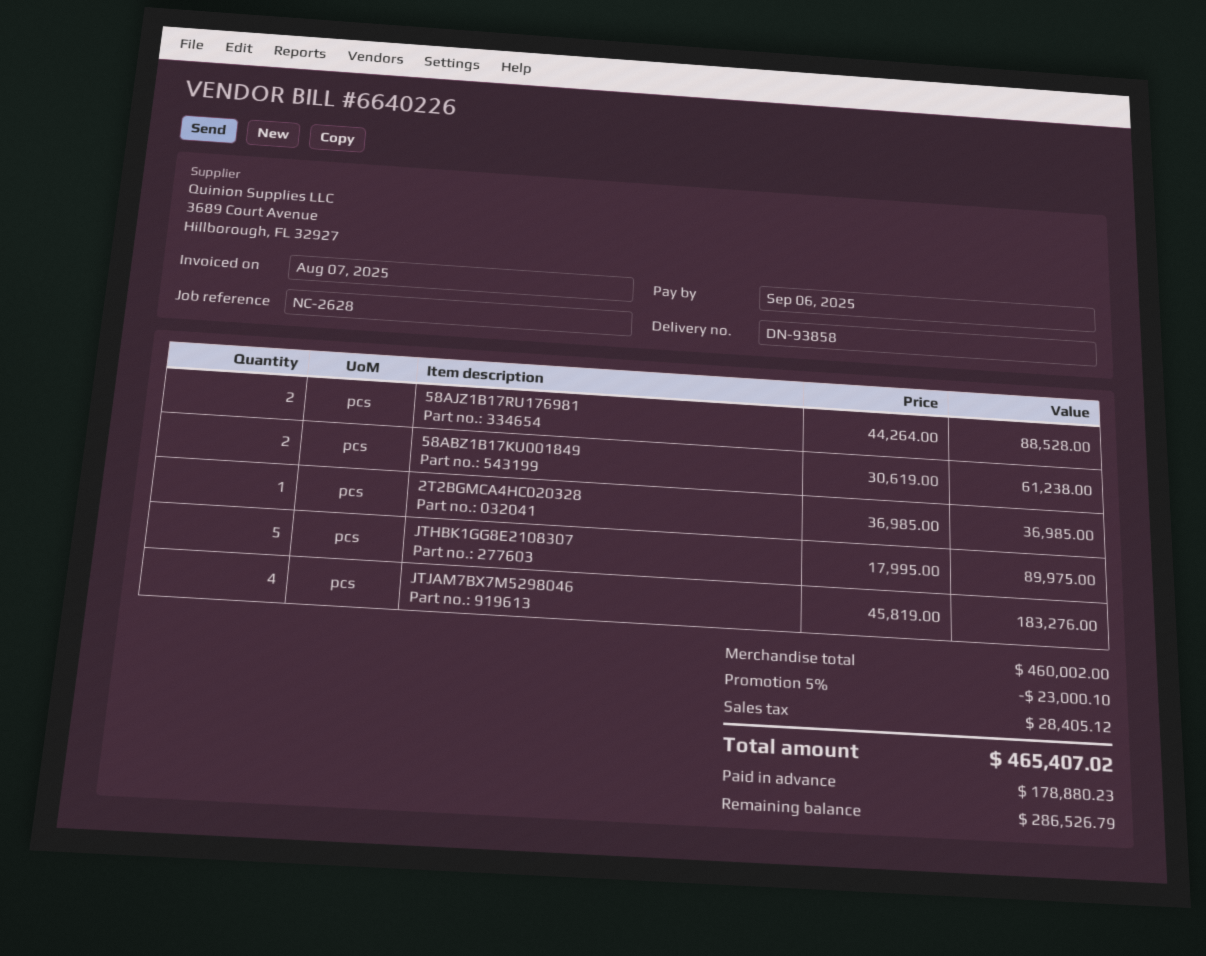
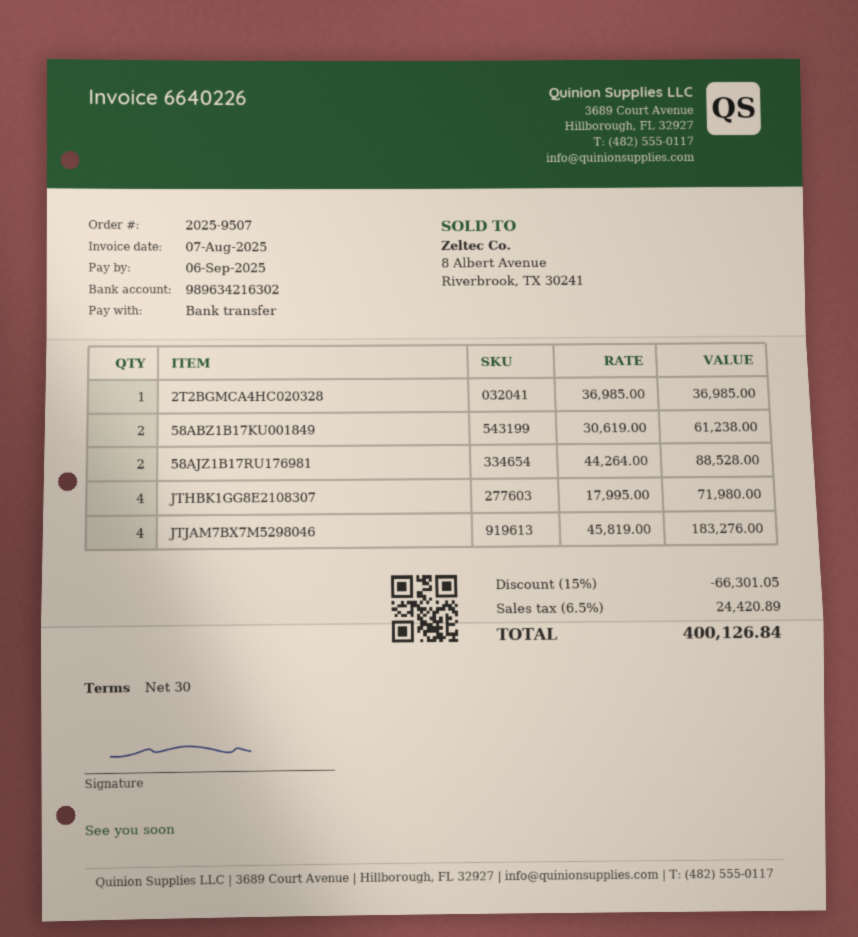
JTHBK1GG8E2108307: 5 x 17995.00 = 89975.00 -> 4 x 17995.00 = 71980.00
discount: 5% = 23000.10 -> 15% = 66301.05
tax: 28405.12 -> 24420.89
total: 465407.02 -> 400126.84

